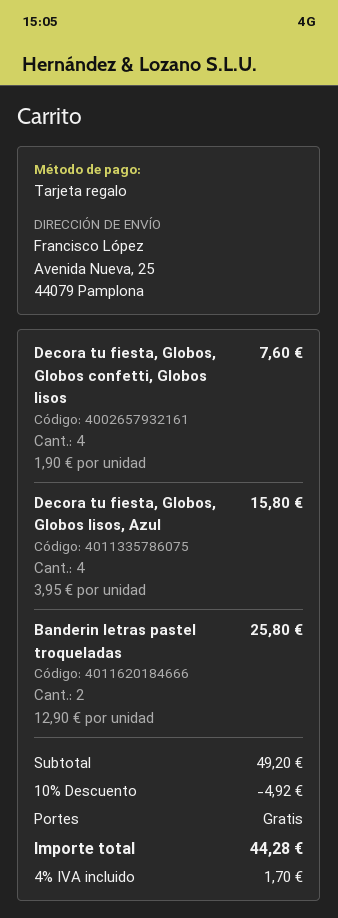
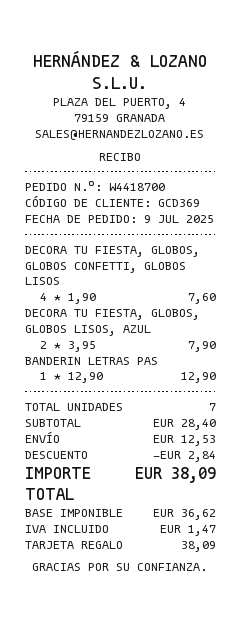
Decora tu fiesta, Globos, Globos lisos, Azul: 4 x 3.95 = 15.80 -> 2 x 3.95 = 7.90
Banderin letras pastel troqueladas: 2 x 12.90 = 25.80 -> 1 x 12.90 = 12.90
subtotal: 49.20 -> 28.40
discount: 4.92 -> 2.84
shipping: 0.00 -> 12.53
tax: 1.70 -> 1.47
total: 44.28 -> 38.09

